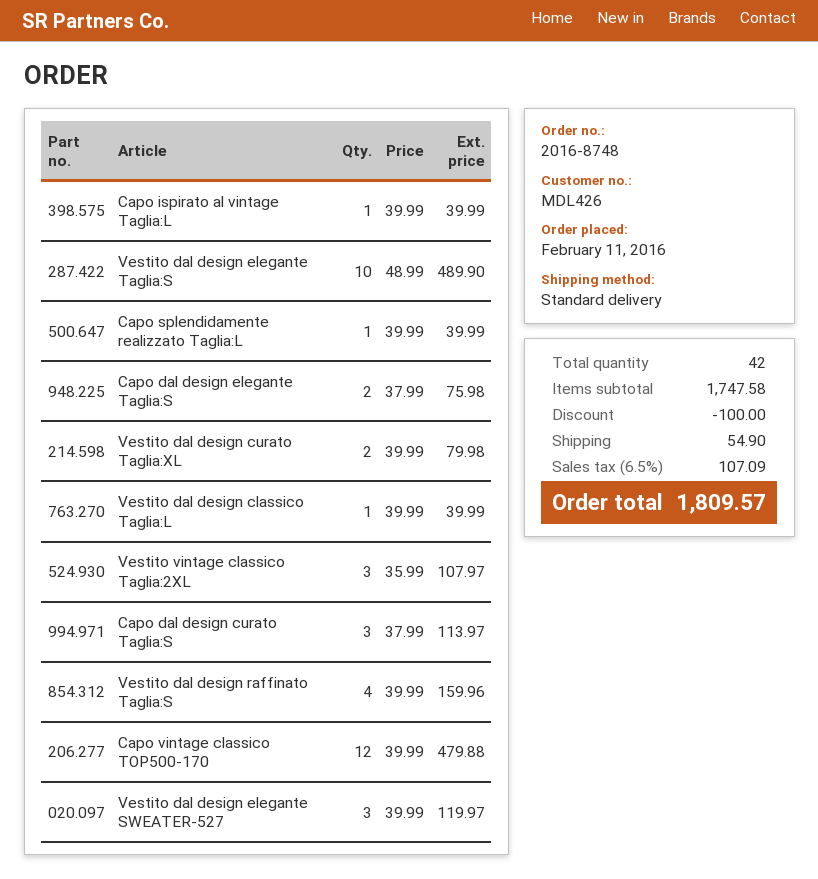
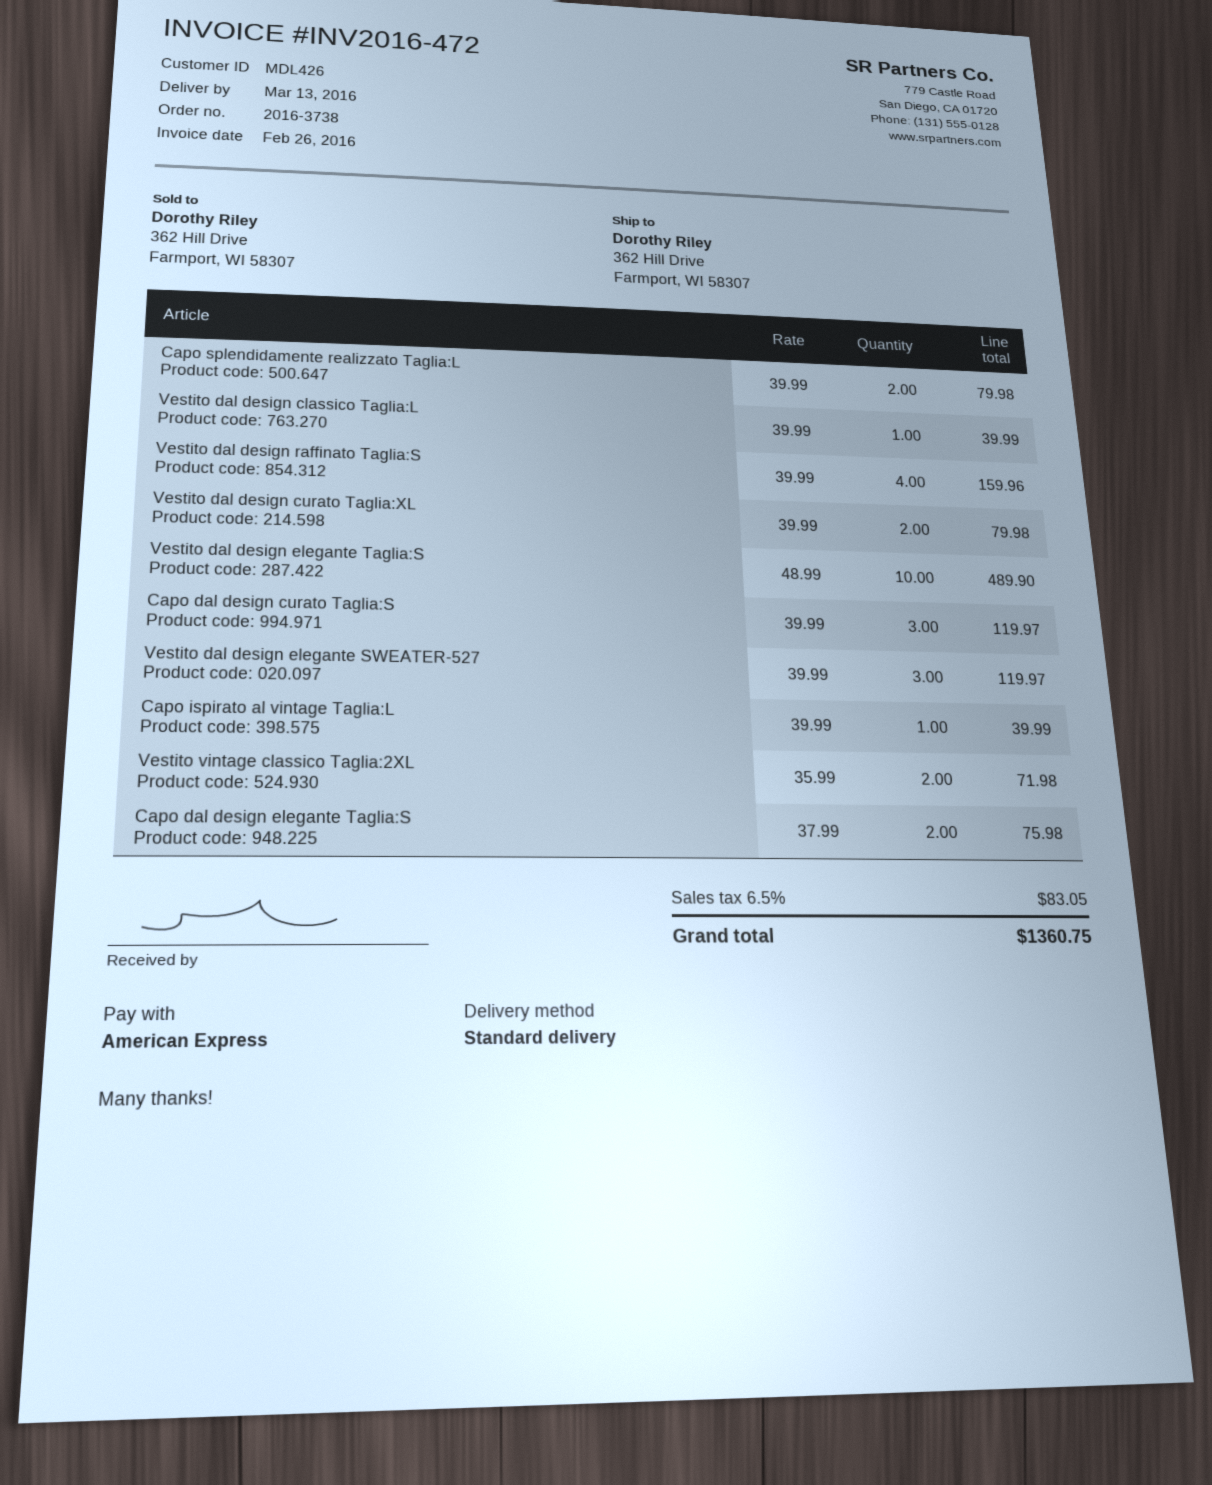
order number: 2016-8748 -> 2016-3738
Capo splendidamente realizzato Taglia:L: 1 x 39.99 = 39.99 -> 2 x 39.99 = 79.98
Vestito vintage classico Taglia:2XL: 3 x 35.99 = 107.97 -> 2 x 35.99 = 71.98
Capo dal design curato Taglia:S: 3 x 37.99 = 113.97 -> 3 x 39.99 = 119.97
Capo vintage classico TOP500-170: 12 x 39.99 = 479.88 -> none
discount: 100.00 -> none
shipping: 54.90 -> none
tax: 6.5% = 107.09 -> 6.5% = 83.05
total: 1809.57 -> 1360.75

